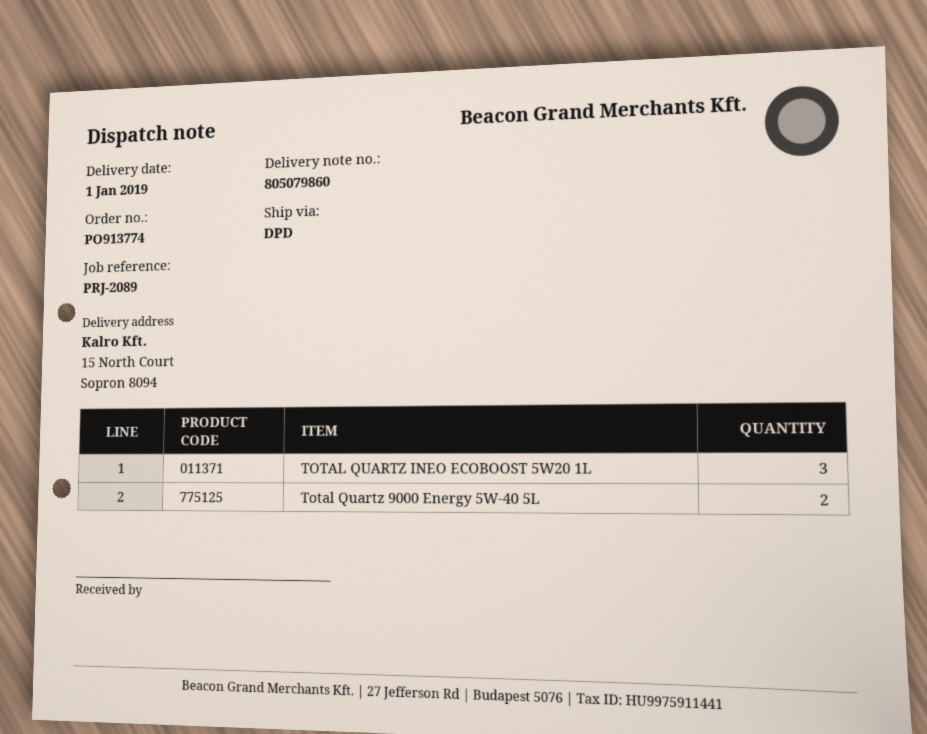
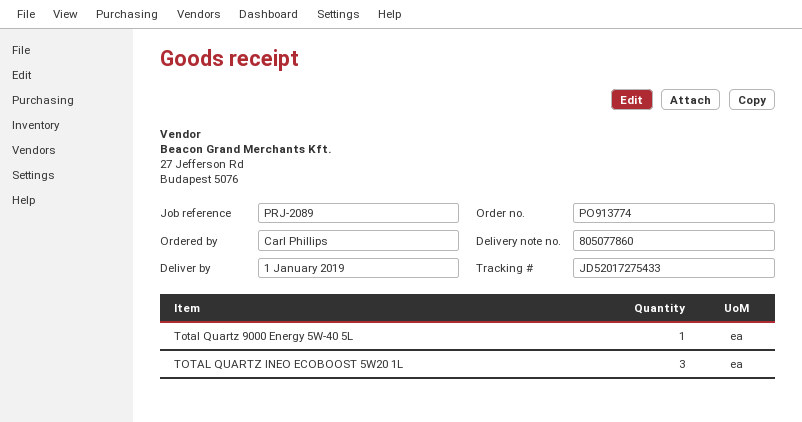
delivery note number: 805079860 -> 805077860
Total Quartz 9000 Energy 5W-40 5L: 2 -> 1

